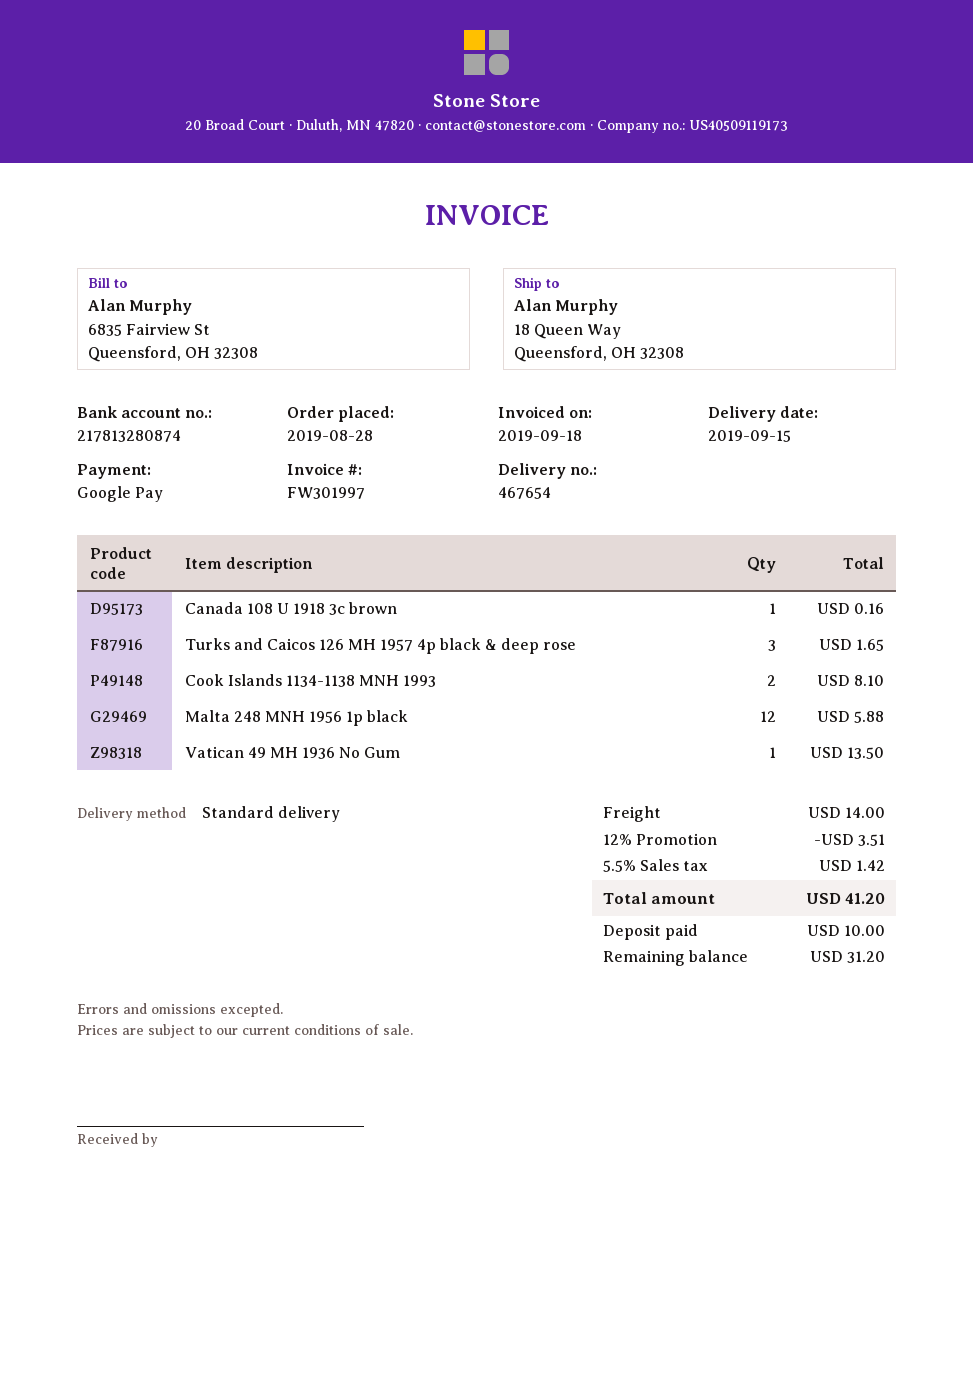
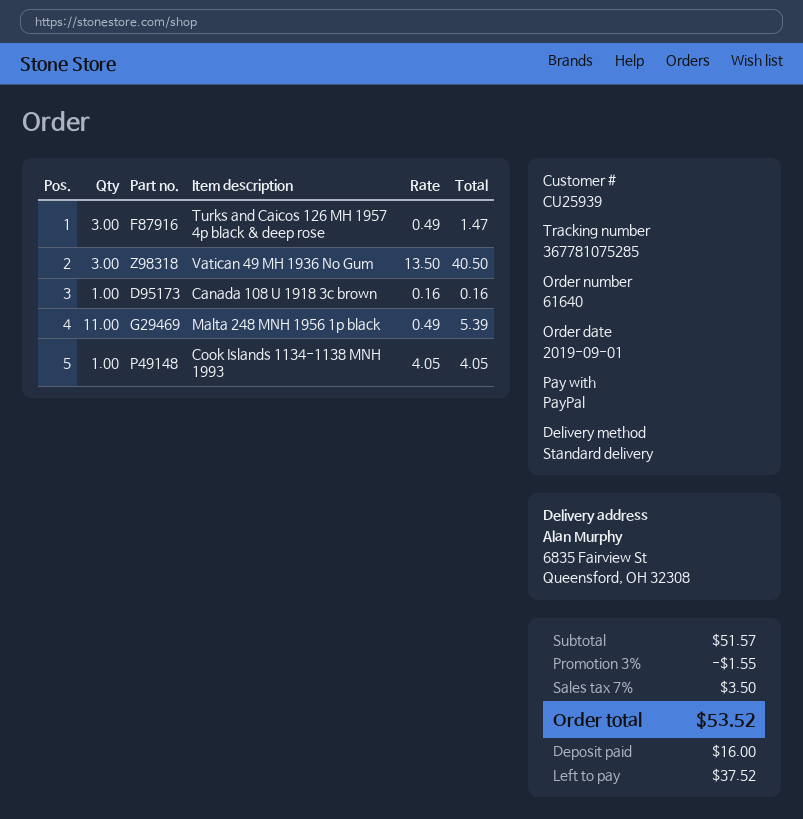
order date: 2019-08-28 -> 2019-09-01
payment method: Google Pay -> PayPal
ship to: 18 Queen Way, Queensford, OH 32308 -> 6835 Fairview St, Queensford, OH 32308
Turks and Caicos 126 MH 1957 4p black & deep rose: 3 for 1.65 -> 3 for 1.47
Cook Islands 1134-1138 MNH 1993: 2 for 8.10 -> 1 for 4.05
Malta 248 MNH 1956 1p black: 12 for 5.88 -> 11 for 5.39
Vatican 49 MH 1936 No Gum: 1 for 13.50 -> 3 for 40.50
discount: 12% = 3.51 -> 3% = 1.55
shipping: 14.00 -> none
tax: 5.5% = 1.42 -> 7% = 3.50
total: 41.20 -> 53.52
deposit: 10.00 -> 16.00
balance: 31.20 -> 37.52

